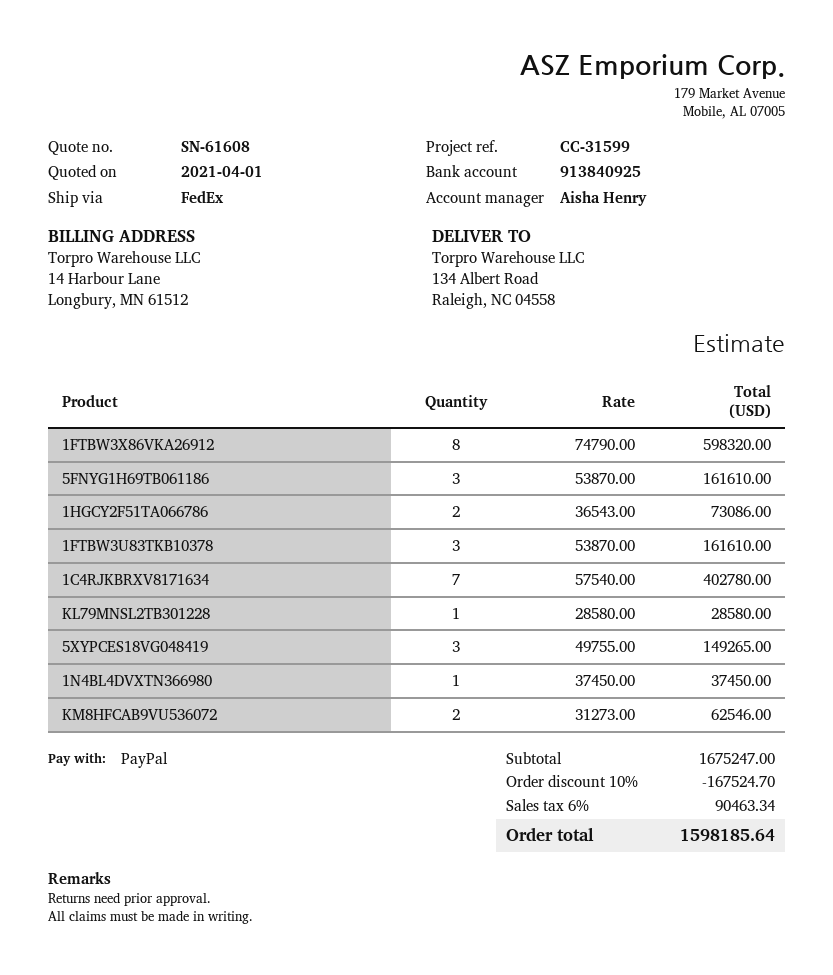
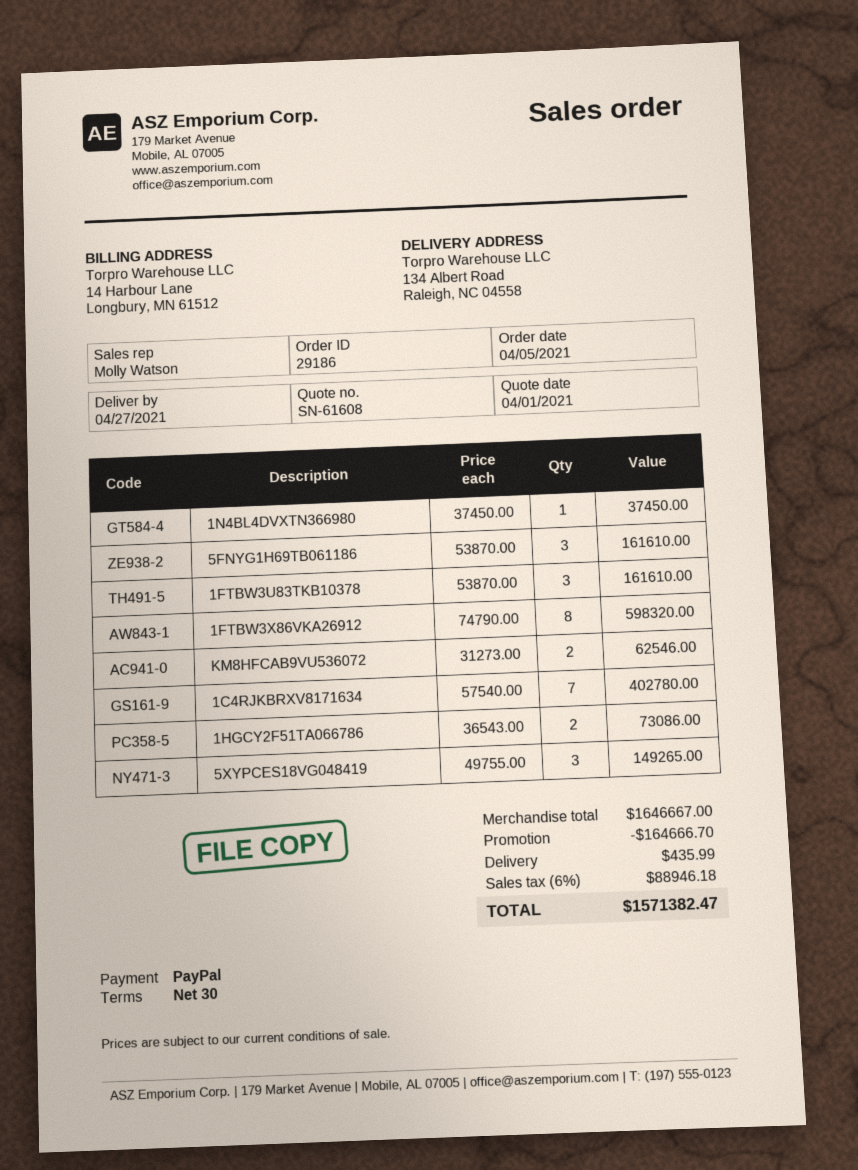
sales rep: Aisha Henry -> Molly Watson
KL79MNSL2TB301228: 1 x 28580.00 = 28580.00 -> none
subtotal: 1675247.00 -> 1646667.00
discount: 167524.70 -> 164666.70
shipping: none -> 435.99
tax: 6% = 90463.34 -> 6% = 88946.18
total: 1598185.64 -> 1571382.47

